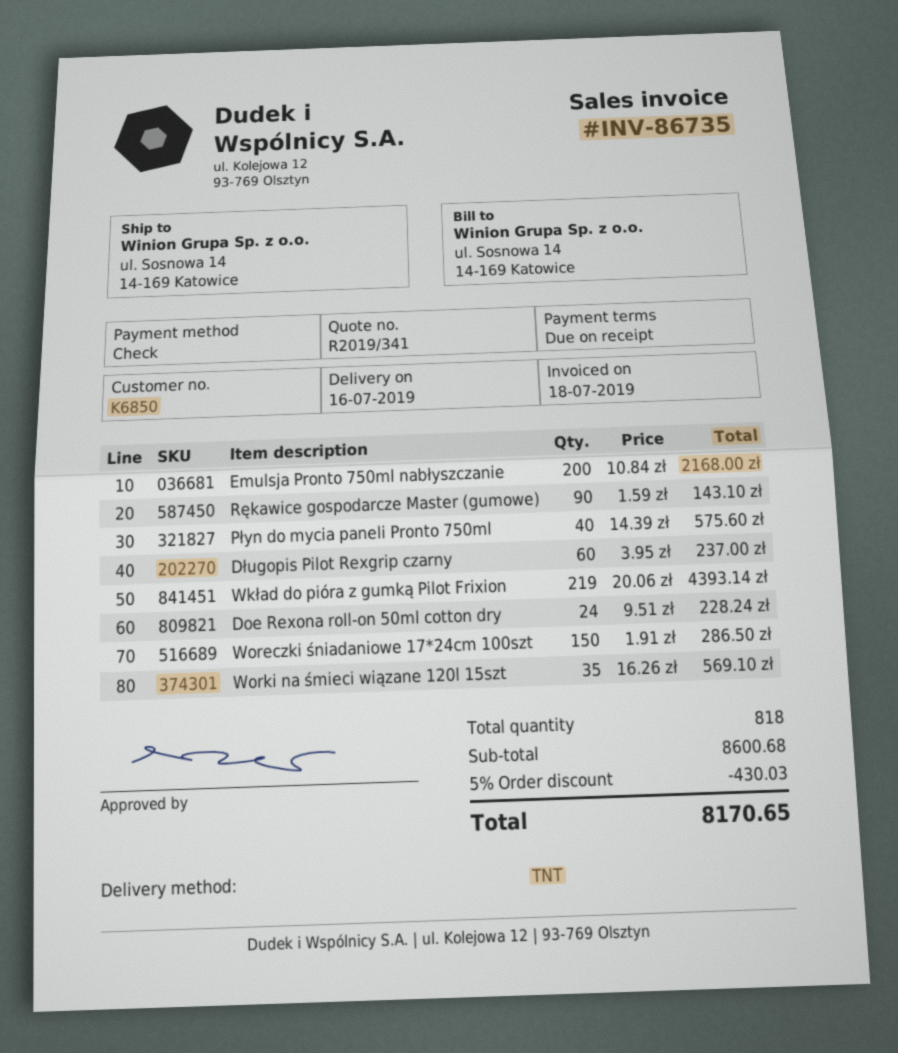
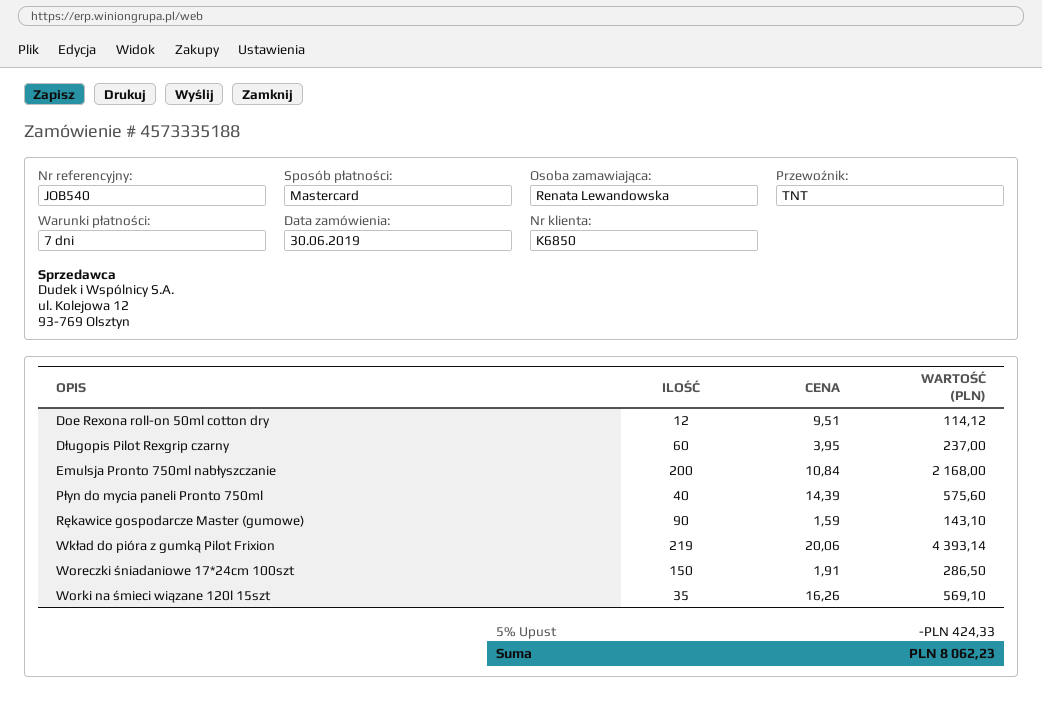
payment terms: on receipt -> 7 days
payment method: cheque -> Mastercard
Doe Rexona roll-on 50ml cotton dry: 24 x 9.51 = 228.24 -> 12 x 9.51 = 114.12
discount: 5% = 430.03 -> 5% = 424.33
total: 8170.65 -> 8062.23

